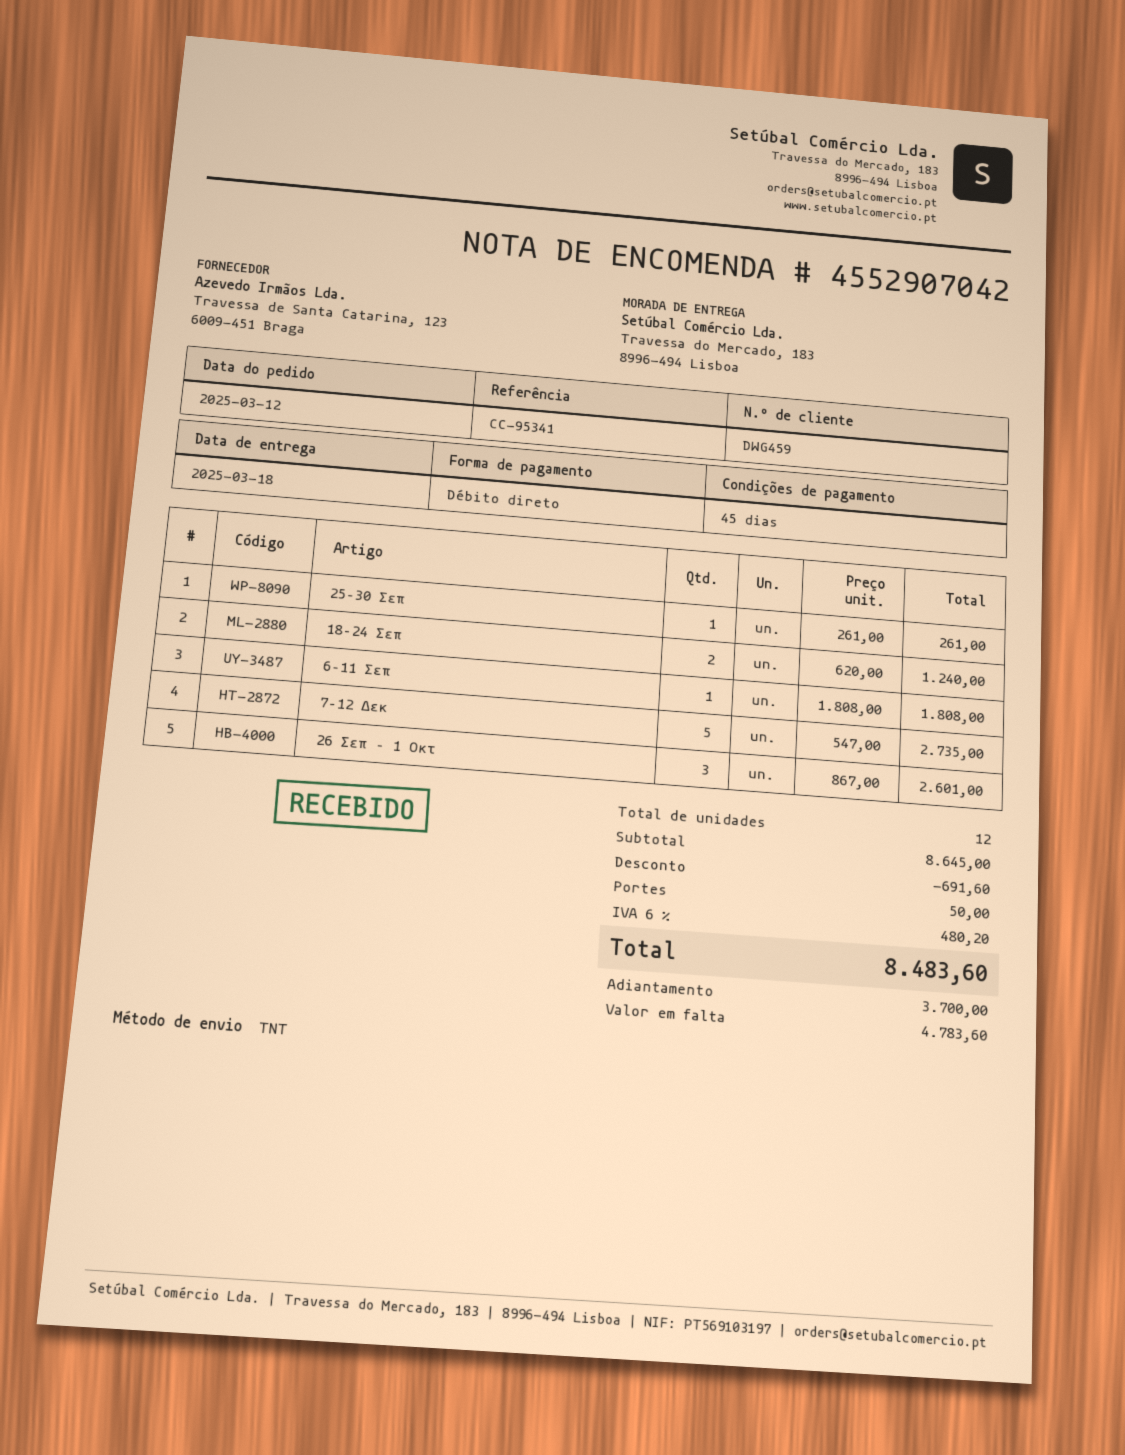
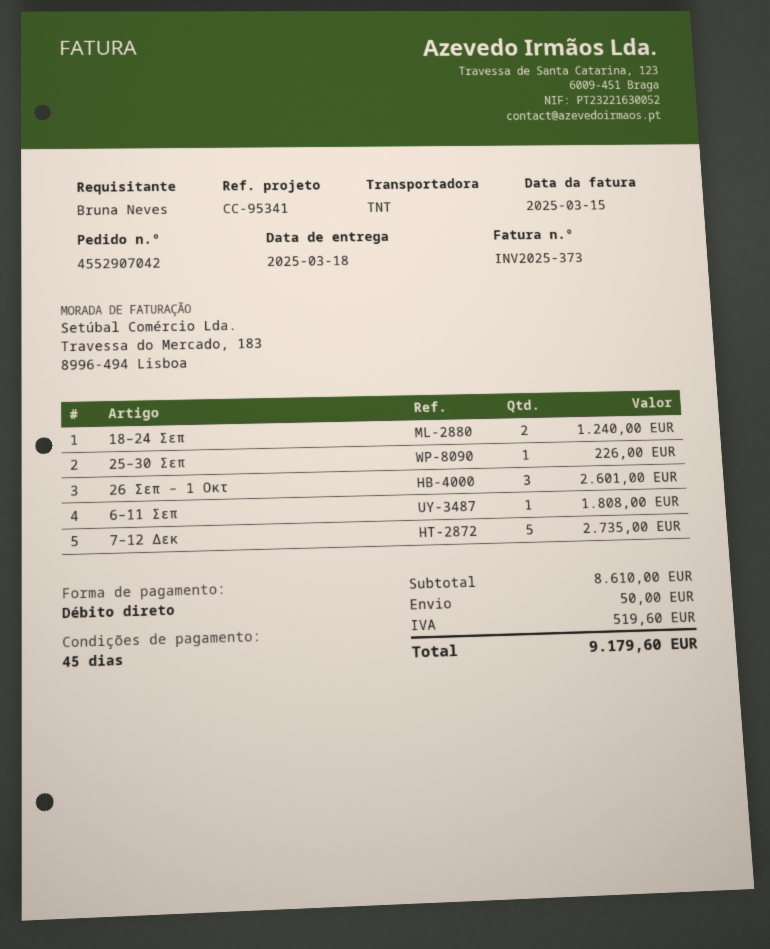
25–30 Σεπ: 1 for 261.00 -> 1 for 226.00
subtotal: 8645.00 -> 8610.00
discount: 691.60 -> none
tax: 480.20 -> 519.60
total: 8483.60 -> 9179.60

